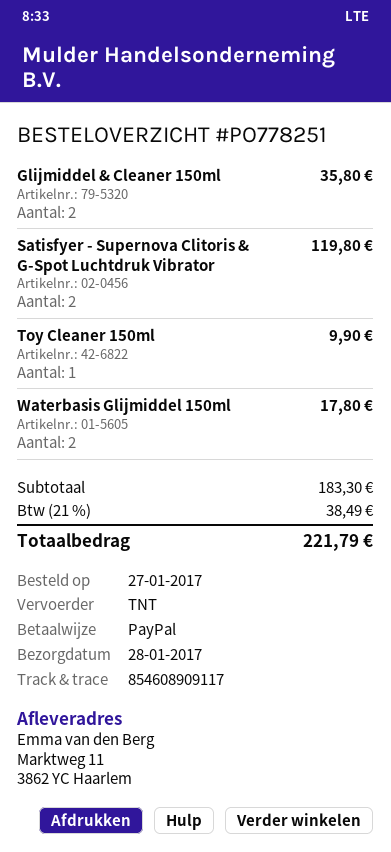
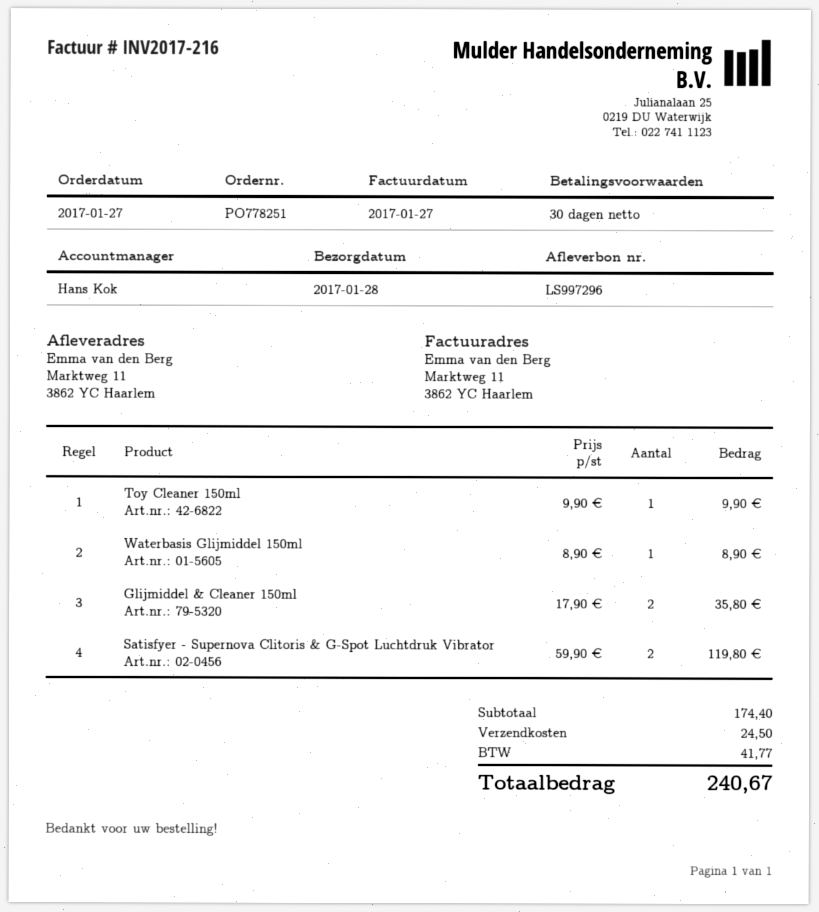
Waterbasis Glijmiddel 150ml: 2 for 17.80 -> 1 for 8.90
subtotal: 183.30 -> 174.40
shipping: none -> 24.50
tax: 38.49 -> 41.77
total: 221.79 -> 240.67

